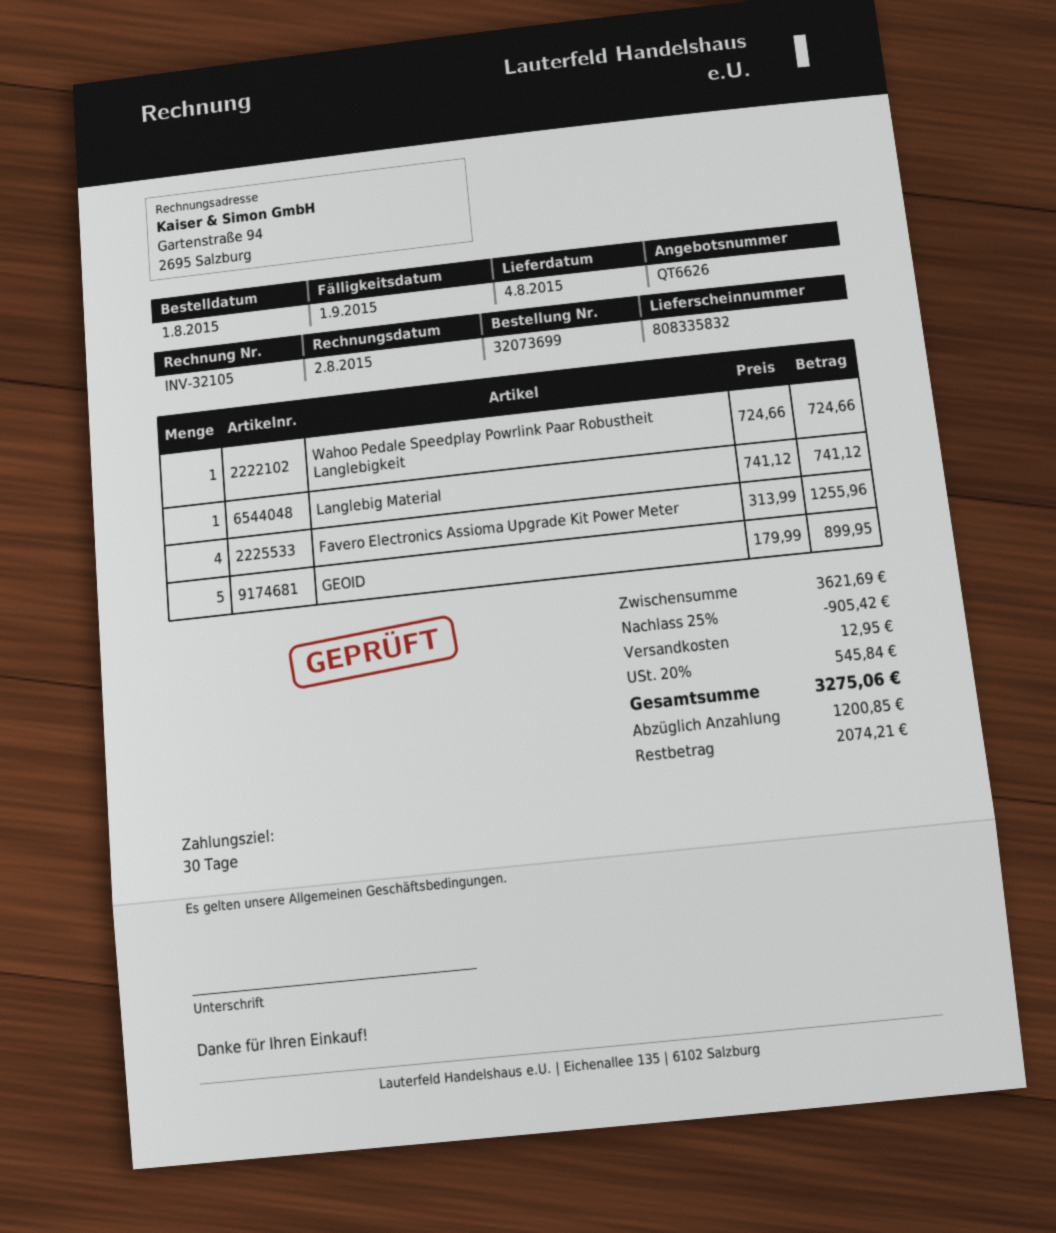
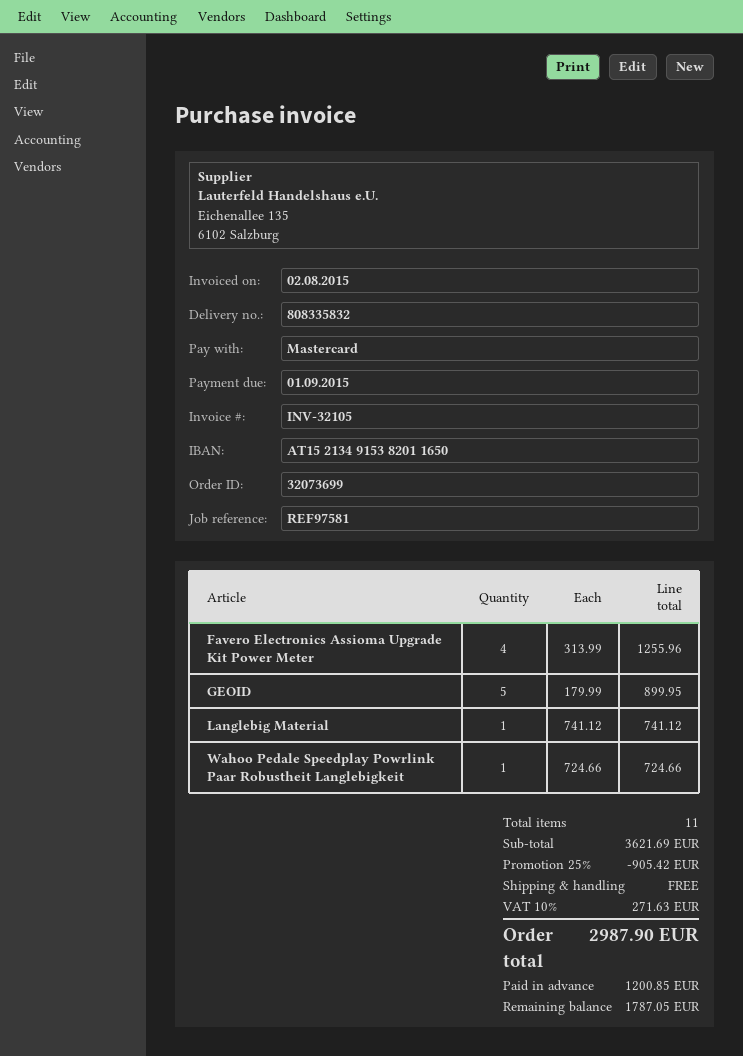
shipping: 12.95 -> 0.00
tax: 20% = 545.84 -> 10% = 271.63
total: 3275.06 -> 2987.90
balance: 2074.21 -> 1787.05

